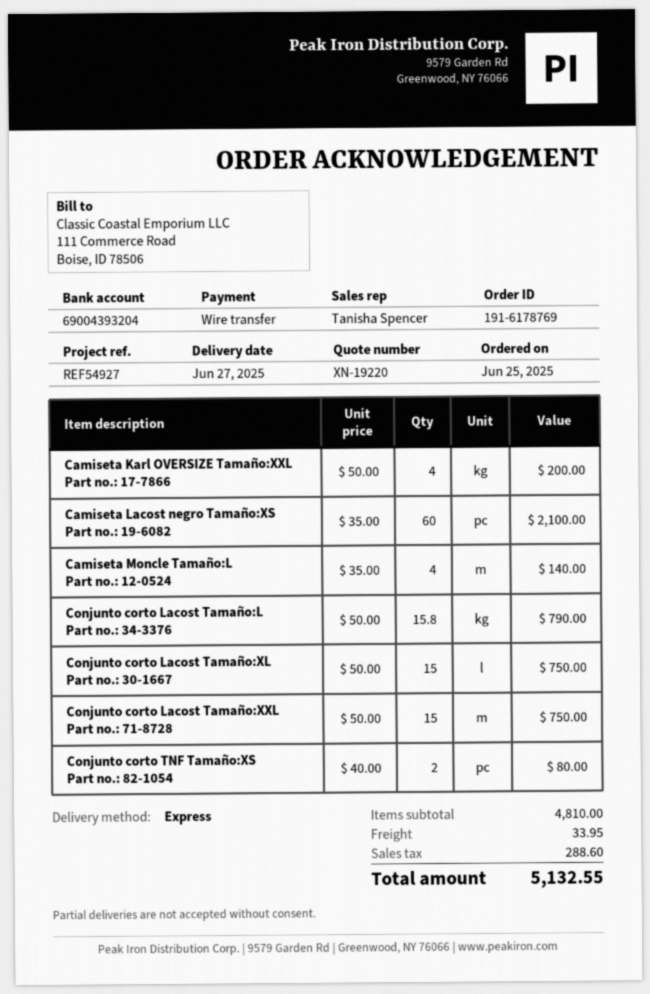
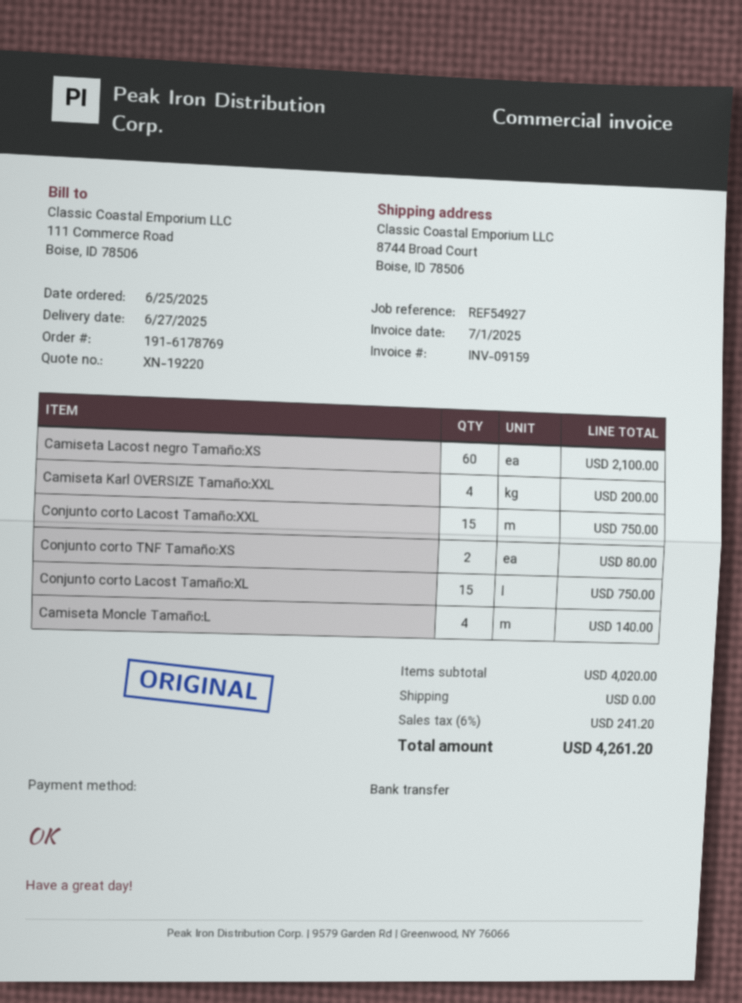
Conjunto corto Lacost Tamaño:L: 15.8 for 790.00 -> none
subtotal: 4810.00 -> 4020.00
shipping: 33.95 -> 0.00
tax: 288.60 -> 241.20
total: 5132.55 -> 4261.20

